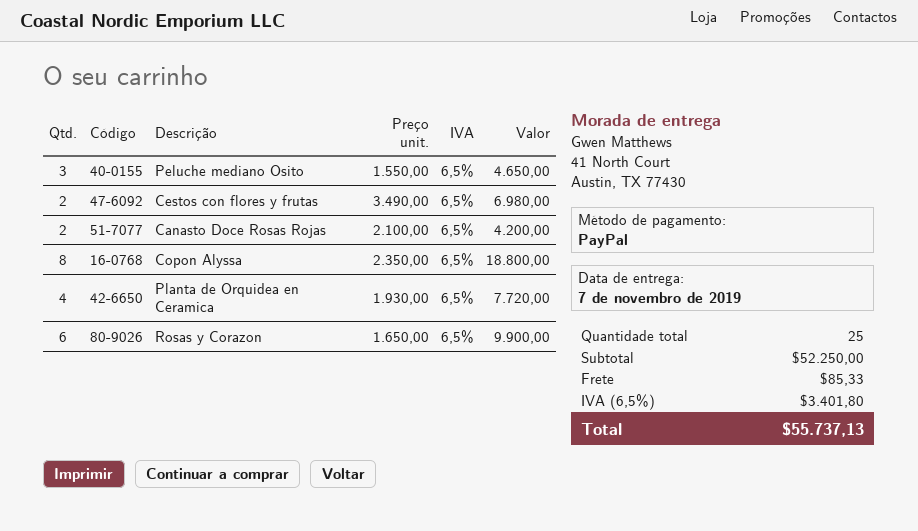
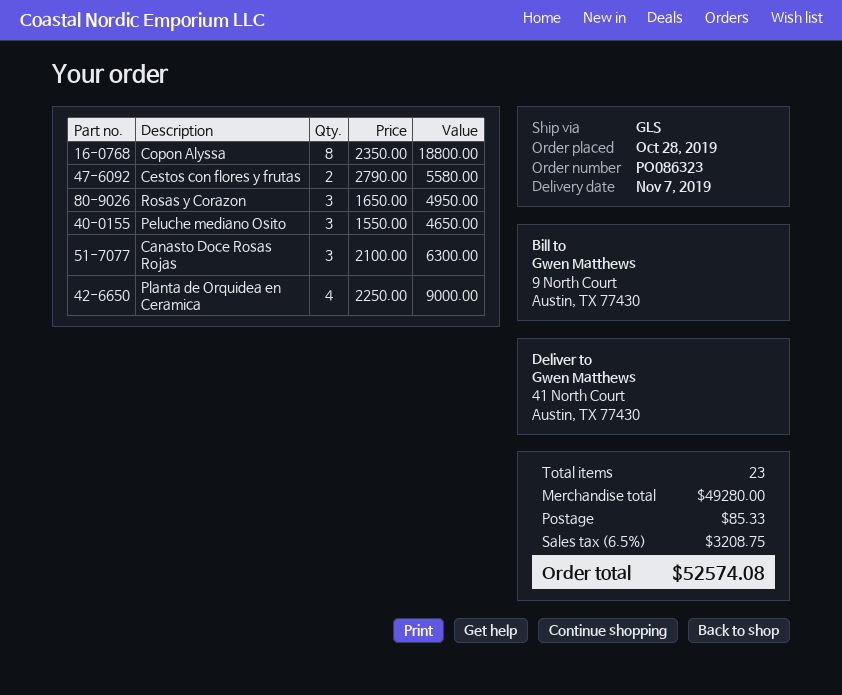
Cestos con flores y frutas: 2 x 3490.00 = 6980.00 -> 2 x 2790.00 = 5580.00
Canasto Doce Rosas Rojas: 2 x 2100.00 = 4200.00 -> 3 x 2100.00 = 6300.00
Planta de Orquidea en Ceramica: 4 x 1930.00 = 7720.00 -> 4 x 2250.00 = 9000.00
Rosas y Corazon: 6 x 1650.00 = 9900.00 -> 3 x 1650.00 = 4950.00
total quantity: 25 -> 23
subtotal: 52250.00 -> 49280.00
tax: 6.5% = 3401.80 -> 6.5% = 3208.75
total: 55737.13 -> 52574.08

